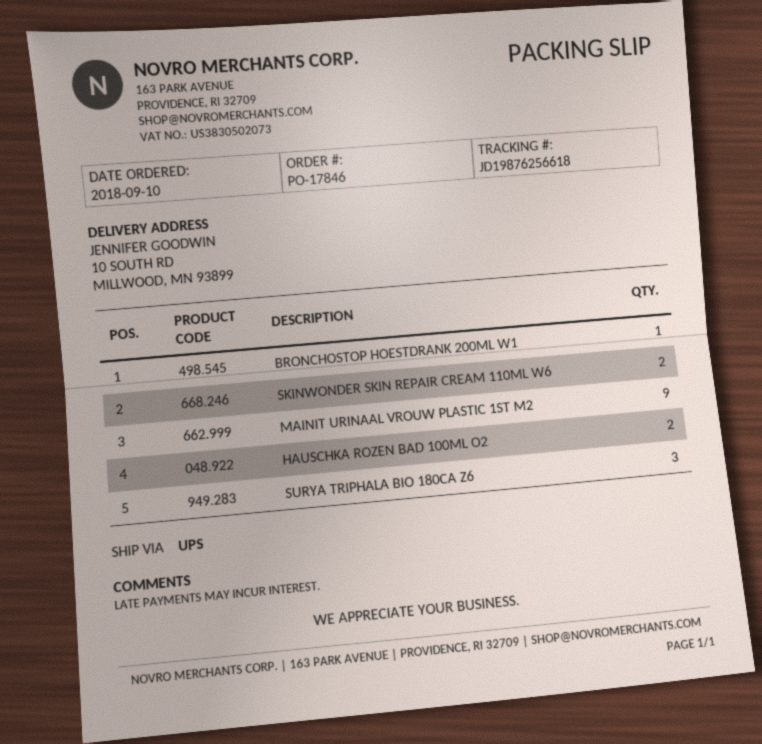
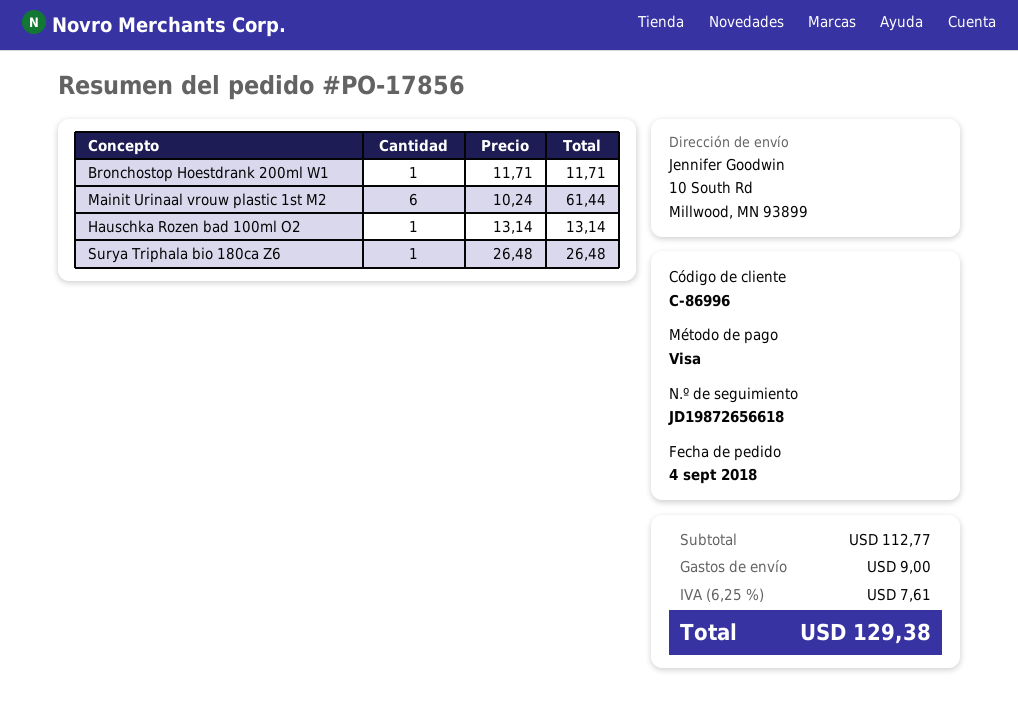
order number: PO-17846 -> PO-17856
order date: 2018-09-10 -> 2018-09-04
tracking number: JD19876256618 -> JD19872656618
SKINWONDER SKIN REPAIR CREAM 110ML W6: 2 -> none
MAINIT URINAAL VROUW PLASTIC 1ST M2: 9 -> 6
HAUSCHKA ROZEN BAD 100ML O2: 2 -> 1
SURYA TRIPHALA BIO 180CA Z6: 3 -> 1

